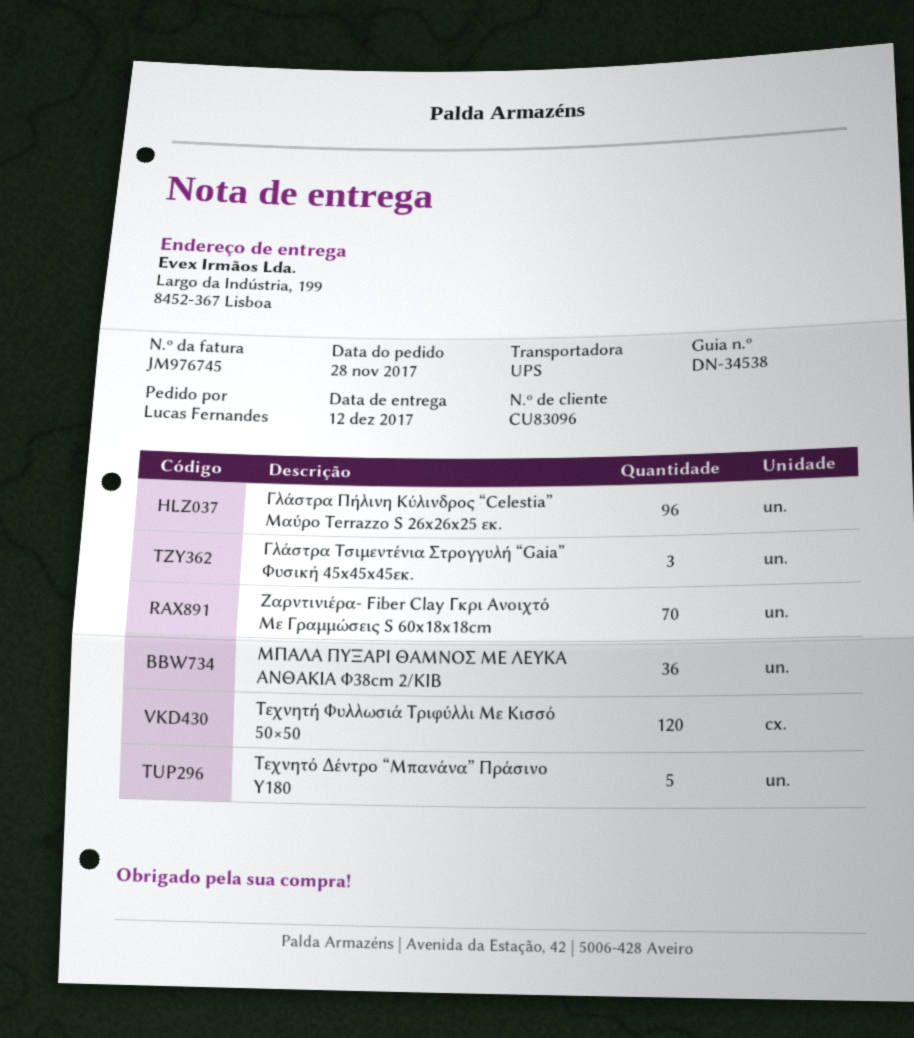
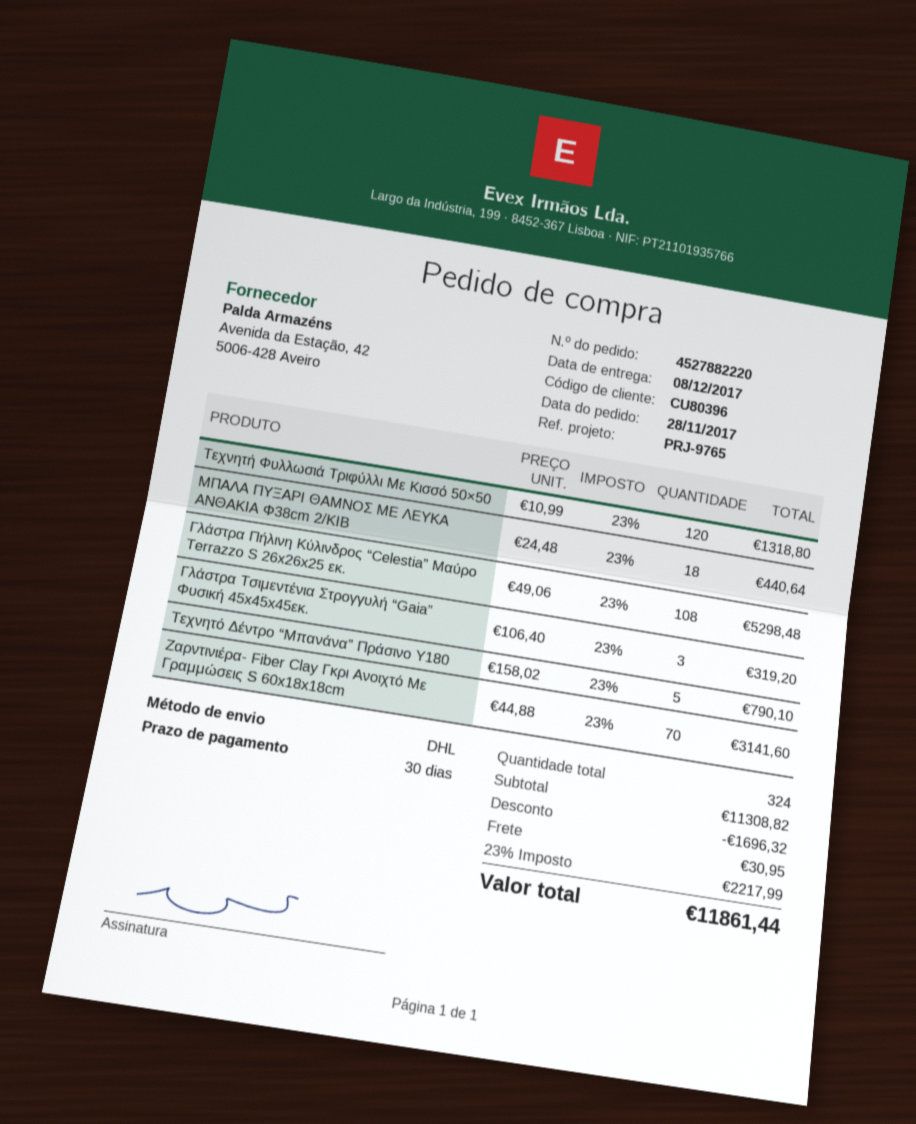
delivery date: 2017-12-12 -> 2017-12-08
customer number: CU83096 -> CU80396
shipping method: UPS -> DHL
Γλάστρα Πήλινη Κύλινδρος “Celestia” Μαύρο Terrazzo S 26x26x25 εκ.: 96 -> 108
ΜΠΑΛΑ ΠΥΞΑΡΙ ΘΑΜΝΟΣ ΜΕ ΛΕΥΚΑ ΑΝΘΑΚΙΑ Φ38cm 2/ΚΙΒ: 36 -> 18

